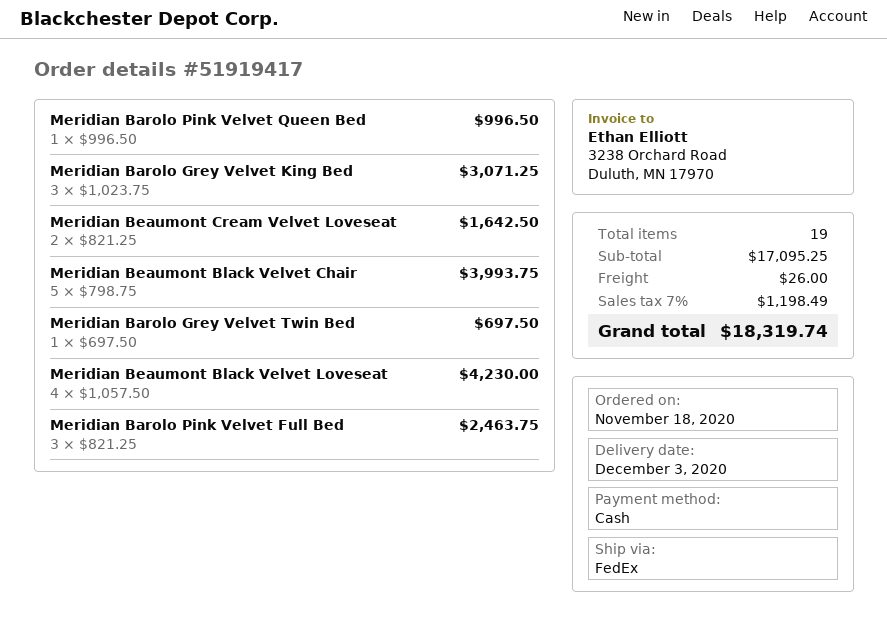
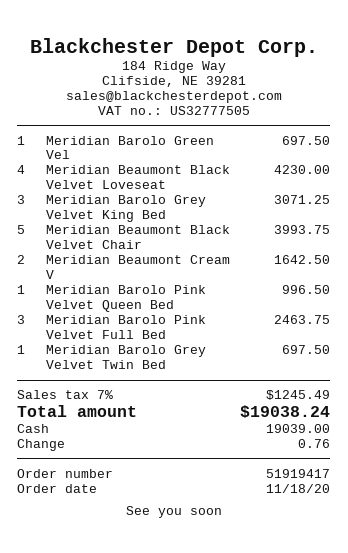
Meridian Barolo Green Vel: none -> 1 for 697.50
shipping: 26.00 -> none
tax: 7% = 1198.49 -> 7% = 1245.49
total: 18319.74 -> 19038.24

